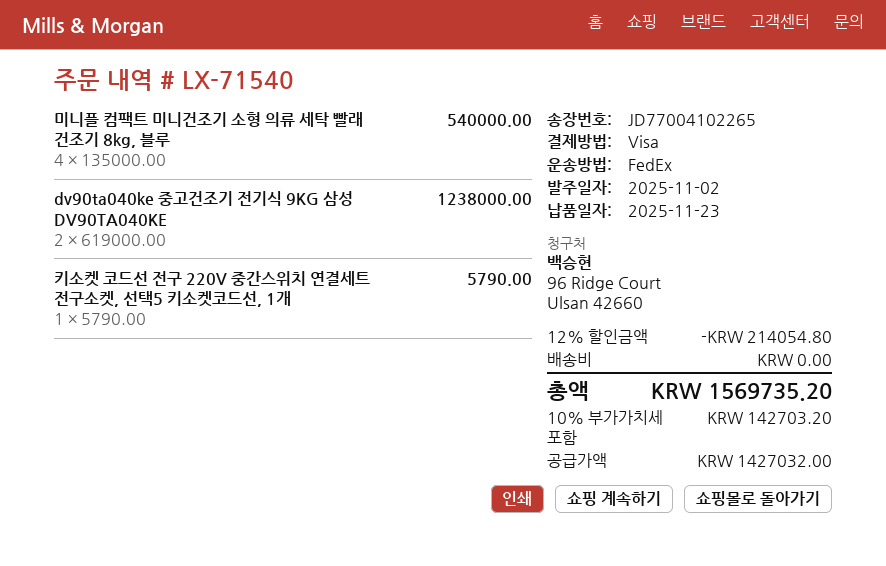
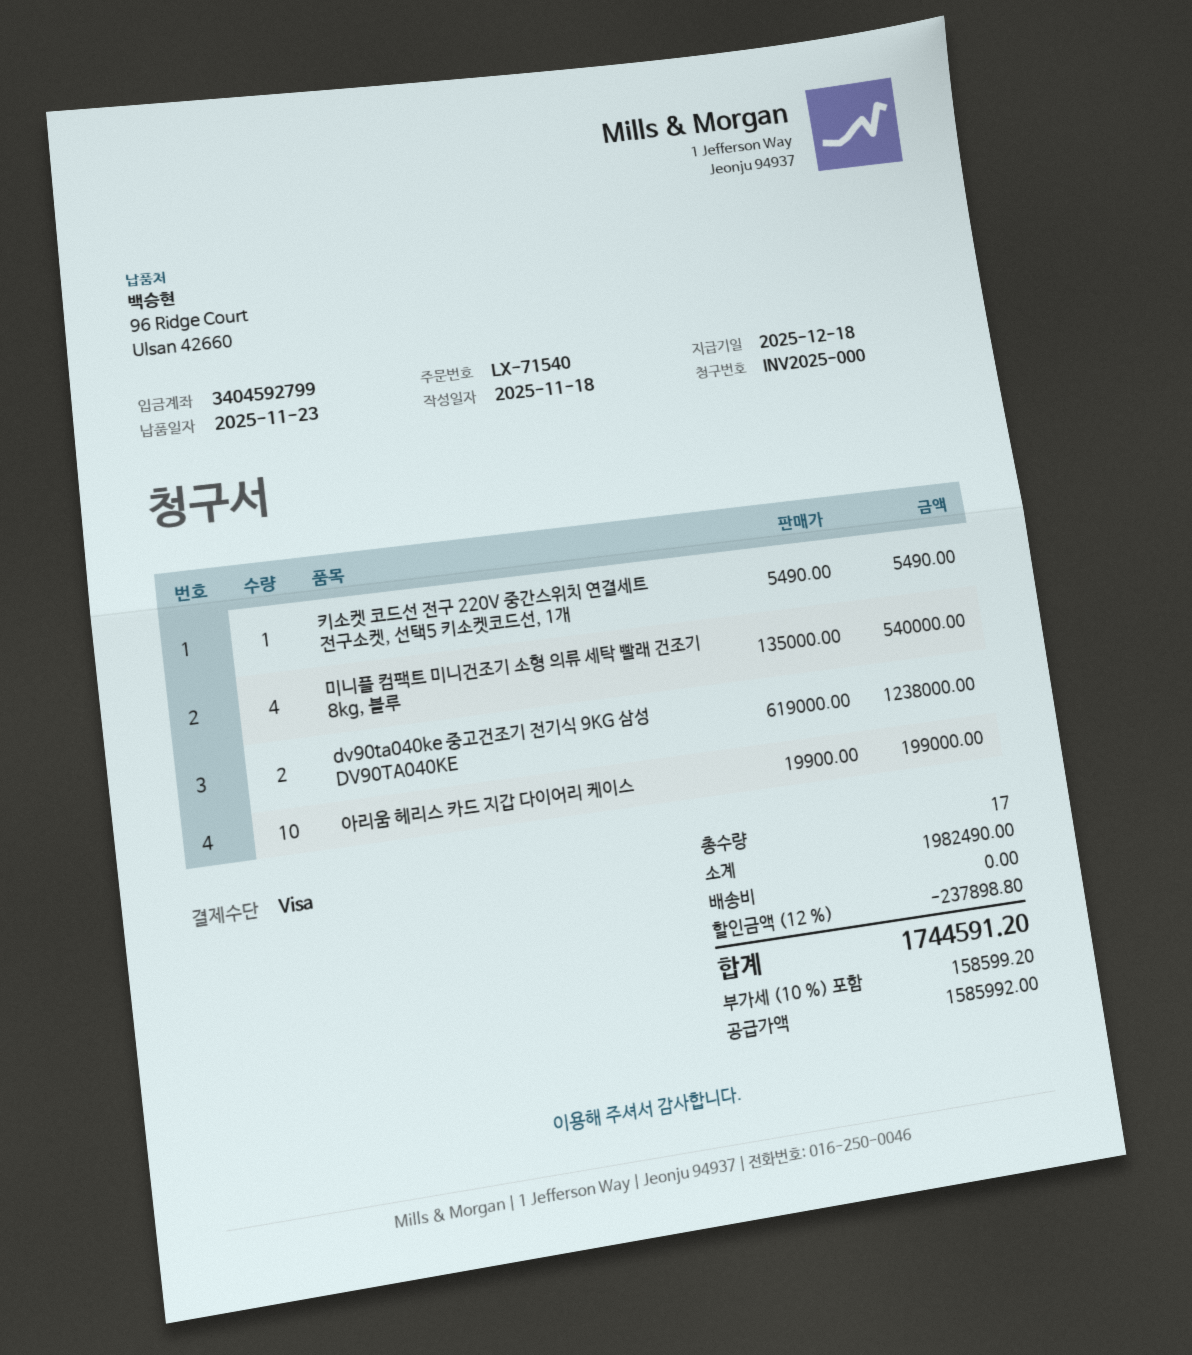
키소켓 코드선 전구 220V 중간스위치 연결세트 전구소켓, 선택5 키소켓코드선, 1개: 1 x 5790.00 = 5790.00 -> 1 x 5490.00 = 5490.00
아리움 헤리스 카드 지갑 다이어리 케이스: none -> 10 x 19900.00 = 199000.00
discount: 12% = 214054.80 -> 12% = 237898.80
net: 1427032.00 -> 1585992.00
tax: 10% = 142703.20 -> 10% = 158599.20
total: 1569735.20 -> 1744591.20

